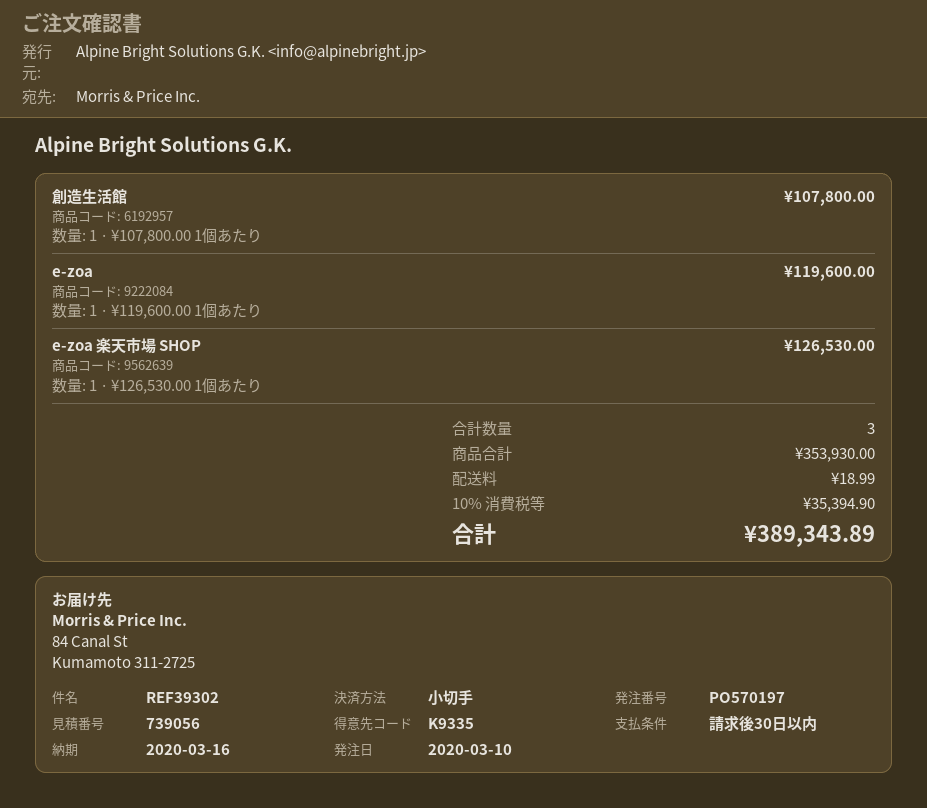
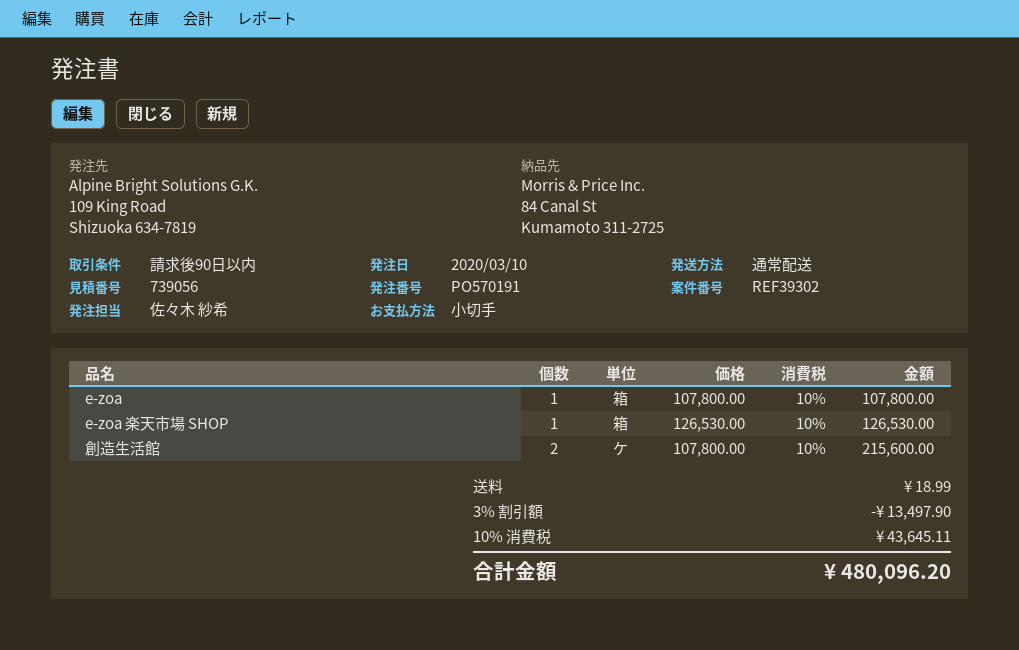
order number: PO570197 -> PO570191
payment terms: 30 days -> 90 days
創造生活館: 1 x 107800.00 = 107800.00 -> 2 x 107800.00 = 215600.00
e-zoa: 1 x 119600.00 = 119600.00 -> 1 x 107800.00 = 107800.00
discount: none -> 3% = 13497.90
tax: 10% = 35394.90 -> 10% = 43645.11
total: 389343.89 -> 480096.20

